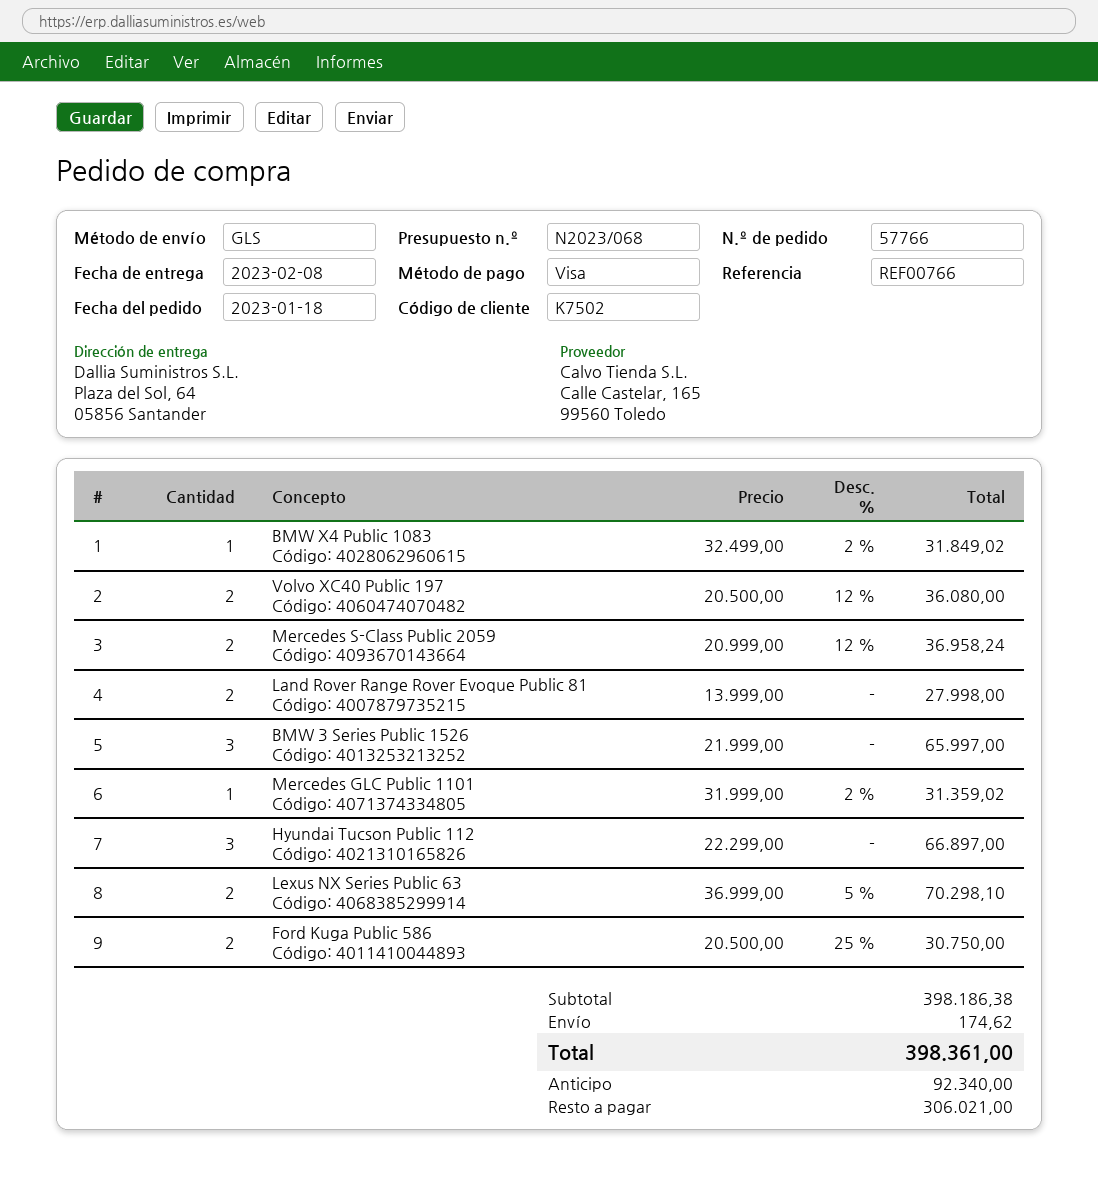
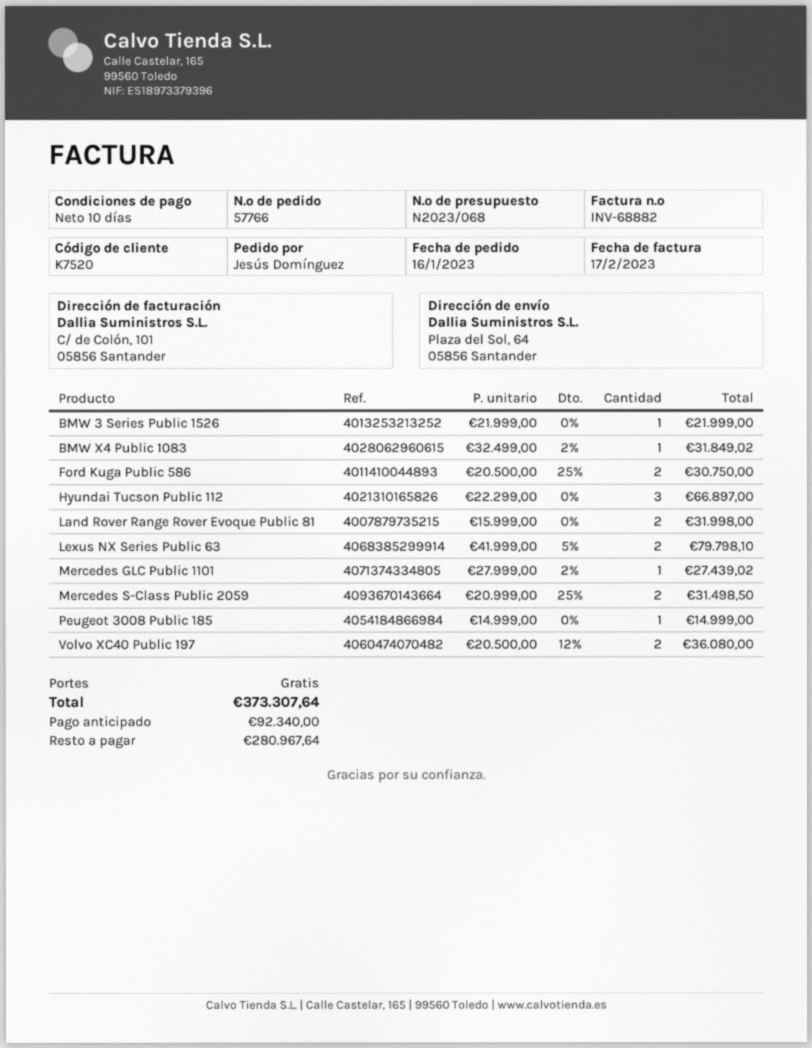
order date: 2023-01-18 -> 2023-01-16
customer number: K7502 -> K7520
Mercedes S-Class Public 2059: 2 x 20999.00 - 12% = 36958.24 -> 2 x 20999.00 - 25% = 31498.50
Land Rover Range Rover Evoque Public 81: 2 x 13999.00 = 27998.00 -> 2 x 15999.00 = 31998.00
BMW 3 Series Public 1526: 3 x 21999.00 = 65997.00 -> 1 x 21999.00 = 21999.00
Mercedes GLC Public 1101: 1 x 31999.00 - 2% = 31359.02 -> 1 x 27999.00 - 2% = 27439.02
Lexus NX Series Public 63: 2 x 36999.00 - 5% = 70298.10 -> 2 x 41999.00 - 5% = 79798.10
Peugeot 3008 Public 185: none -> 1 x 14999.00 = 14999.00
shipping: 174.62 -> 0.00
total: 398361.00 -> 373307.64
balance: 306021.00 -> 280967.64

